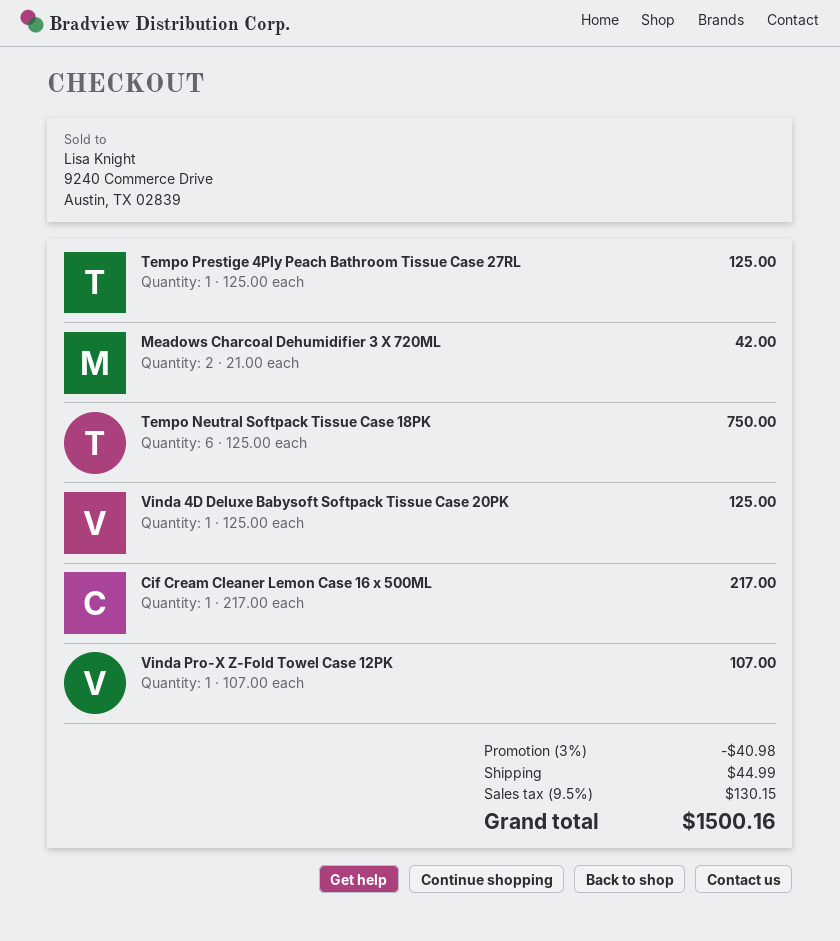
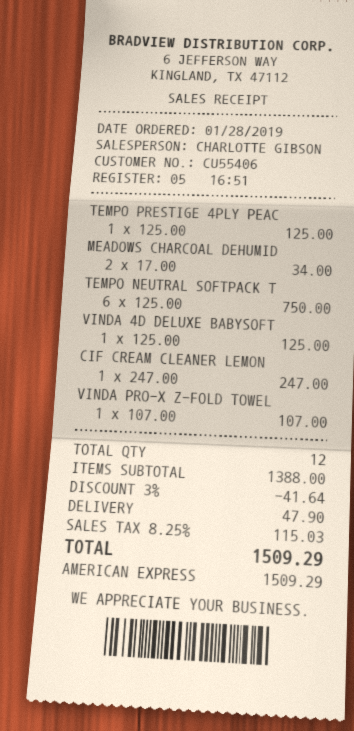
Meadows Charcoal Dehumidifier 3 X 720ML: 2 x 21.00 = 42.00 -> 2 x 17.00 = 34.00
Cif Cream Cleaner Lemon Case 16 x 500ML: 1 x 217.00 = 217.00 -> 1 x 247.00 = 247.00
discount: 3% = 40.98 -> 3% = 41.64
shipping: 44.99 -> 47.90
tax: 9.5% = 130.15 -> 8.25% = 115.03
total: 1500.16 -> 1509.29

